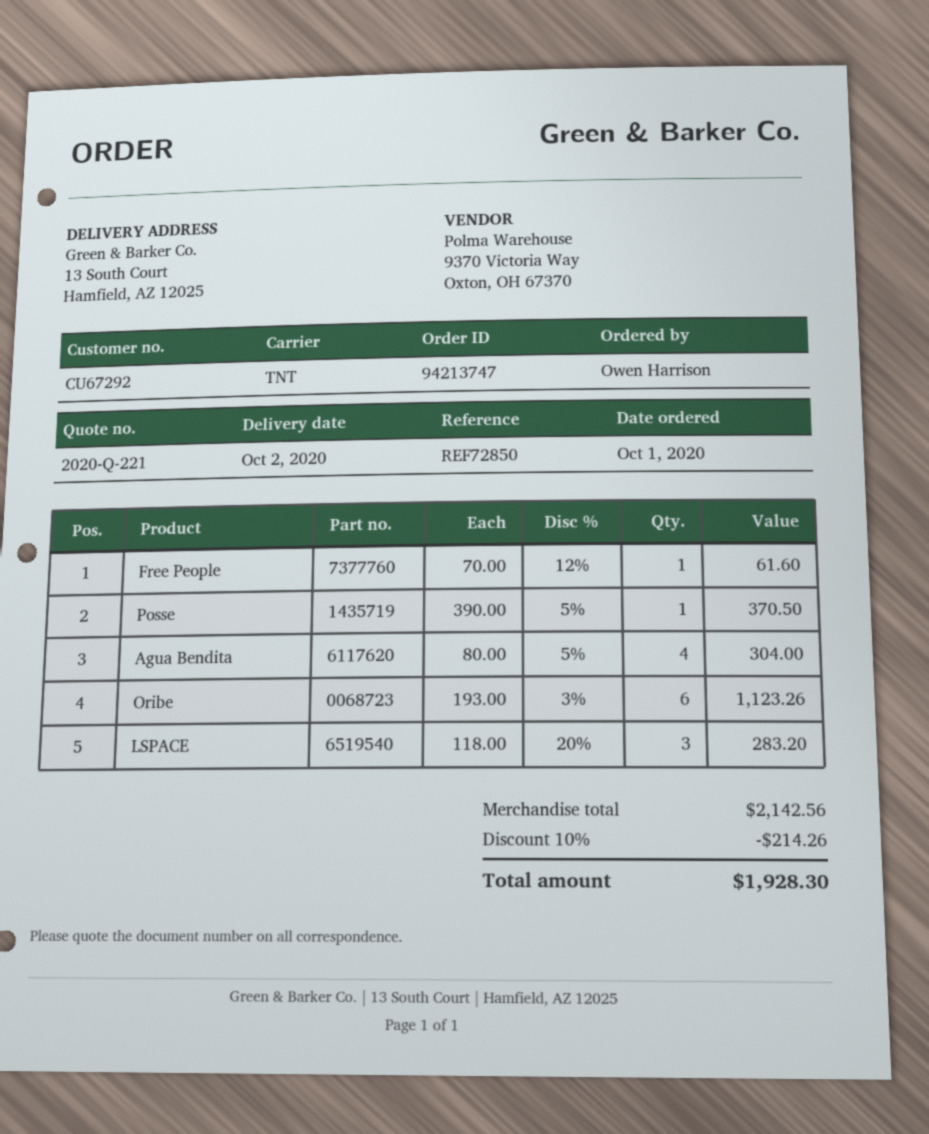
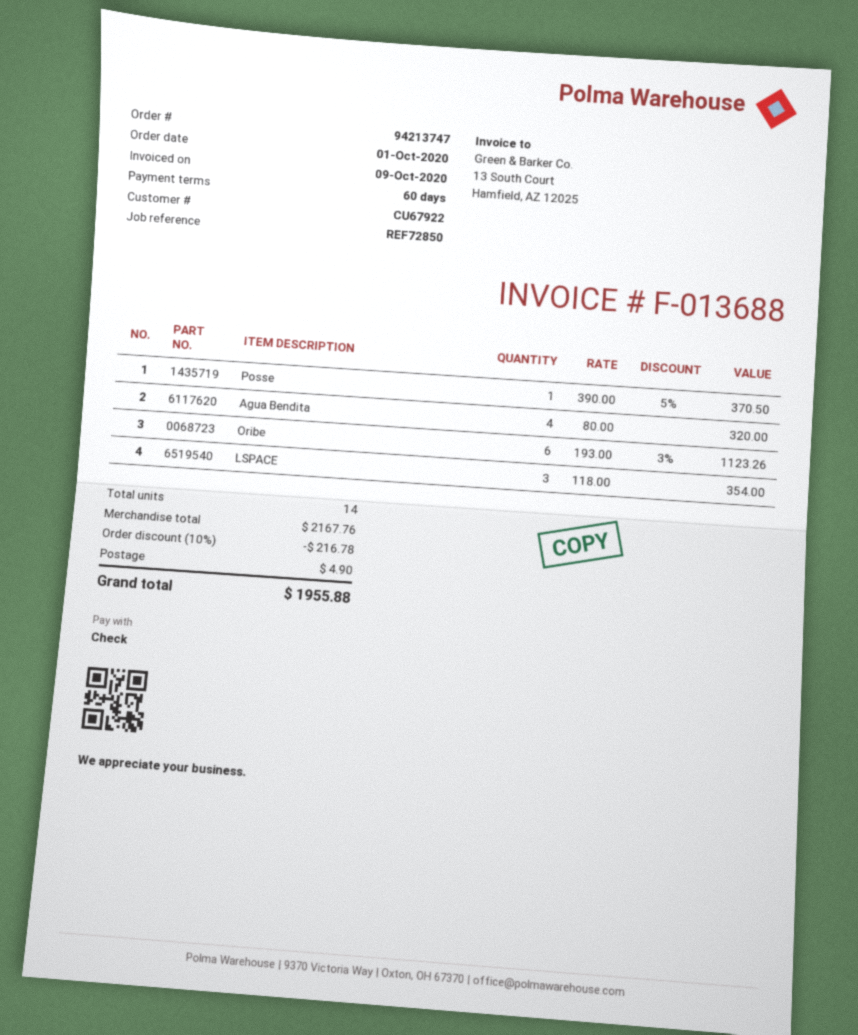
customer number: CU67292 -> CU67922
Free People: 1 x 70.00 - 12% = 61.60 -> none
Agua Bendita: 4 x 80.00 - 5% = 304.00 -> 4 x 80.00 = 320.00
LSPACE: 3 x 118.00 - 20% = 283.20 -> 3 x 118.00 = 354.00
subtotal: 2142.56 -> 2167.76
discount: 10% = 214.26 -> 10% = 216.78
shipping: none -> 4.90
total: 1928.30 -> 1955.88

